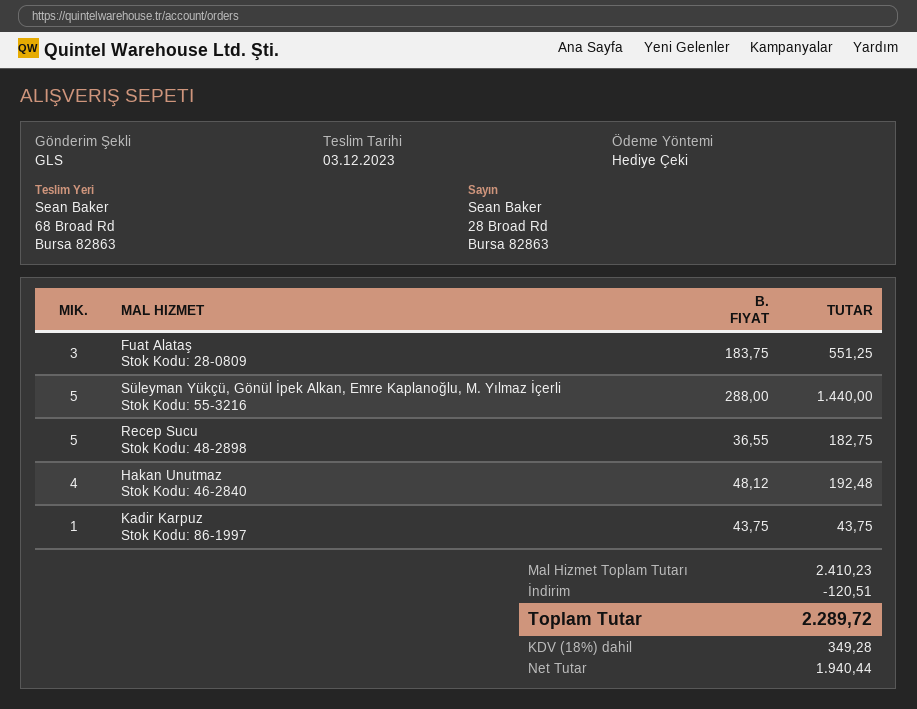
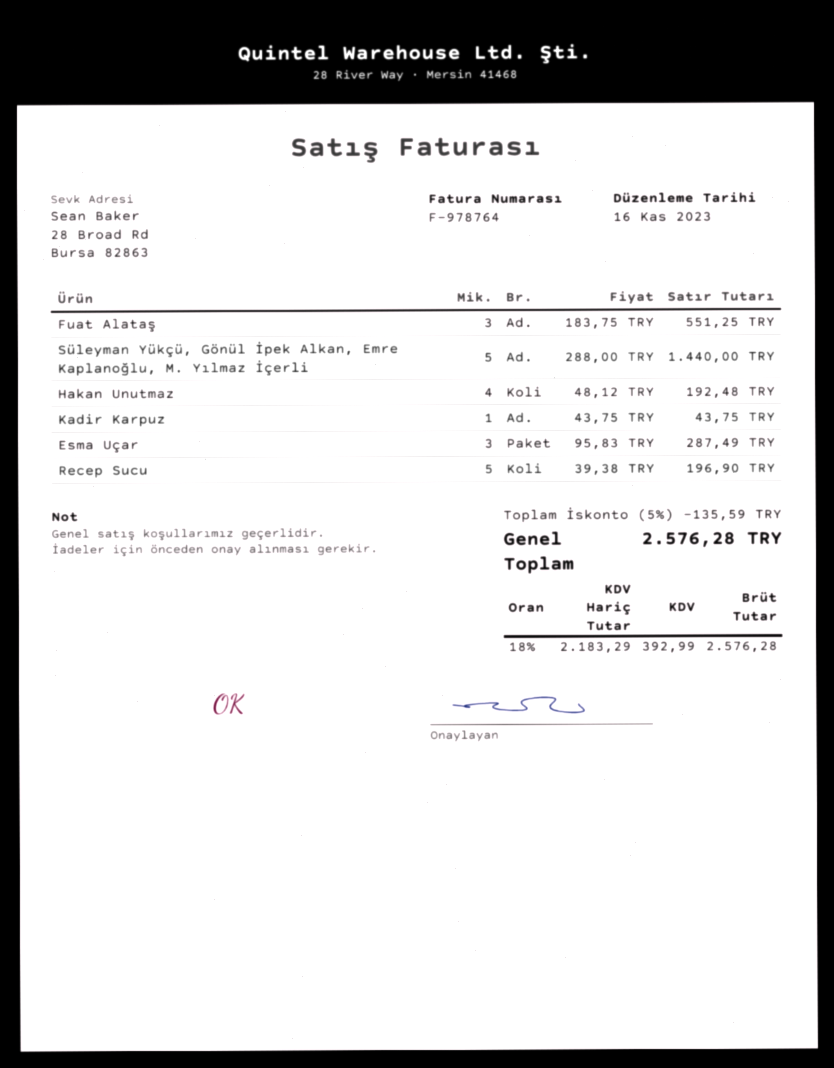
ship to: 68 Broad Rd, Bursa 82863 -> 28 Broad Rd, Bursa 82863
Recep Sucu: 5 x 36.55 = 182.75 -> 5 x 39.38 = 196.90
Esma Uçar: none -> 3 x 95.83 = 287.49
discount: 120.51 -> 135.59
net: 1940.44 -> 2183.29
tax: 18% = 349.28 -> 18% = 392.99
total: 2289.72 -> 2576.28

